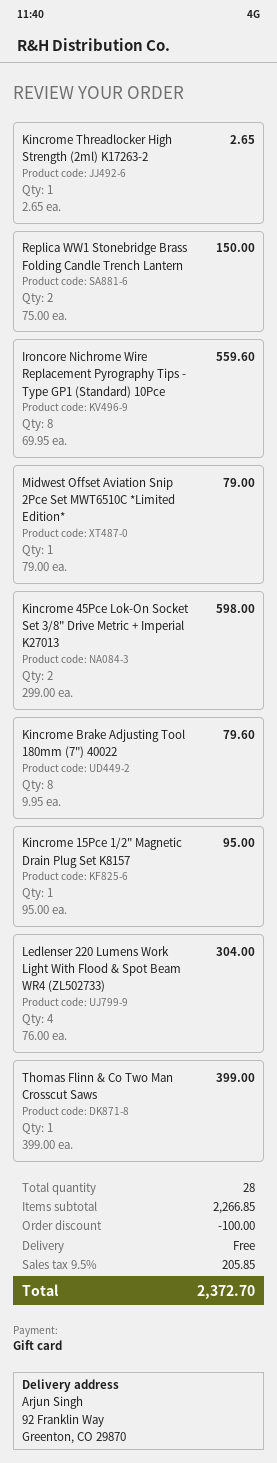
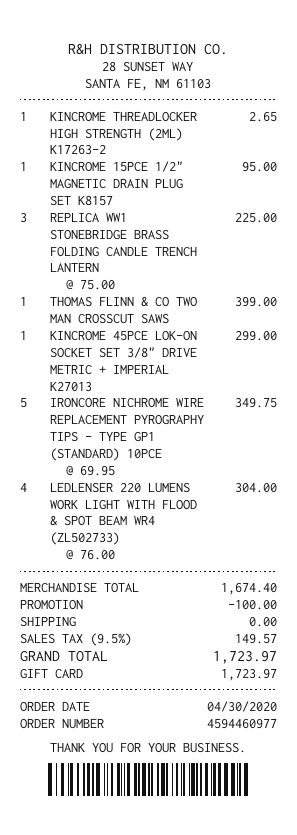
Replica WW1 Stonebridge Brass Folding Candle Trench Lantern: 2 x 75.00 = 150.00 -> 3 x 75.00 = 225.00
Ironcore Nichrome Wire Replacement Pyrography Tips - Type GP1 (Standard) 10Pce: 8 x 69.95 = 559.60 -> 5 x 69.95 = 349.75
Midwest Offset Aviation Snip 2Pce Set MWT6510C *Limited Edition*: 1 x 79.00 = 79.00 -> none
Kincrome 45Pce Lok-On Socket Set 3/8" Drive Metric + Imperial K27013: 2 x 299.00 = 598.00 -> 1 x 299.00 = 299.00
Kincrome Brake Adjusting Tool 180mm (7") 40022: 8 x 9.95 = 79.60 -> none
subtotal: 2266.85 -> 1674.40
tax: 9.5% = 205.85 -> 9.5% = 149.57
total: 2372.70 -> 1723.97

